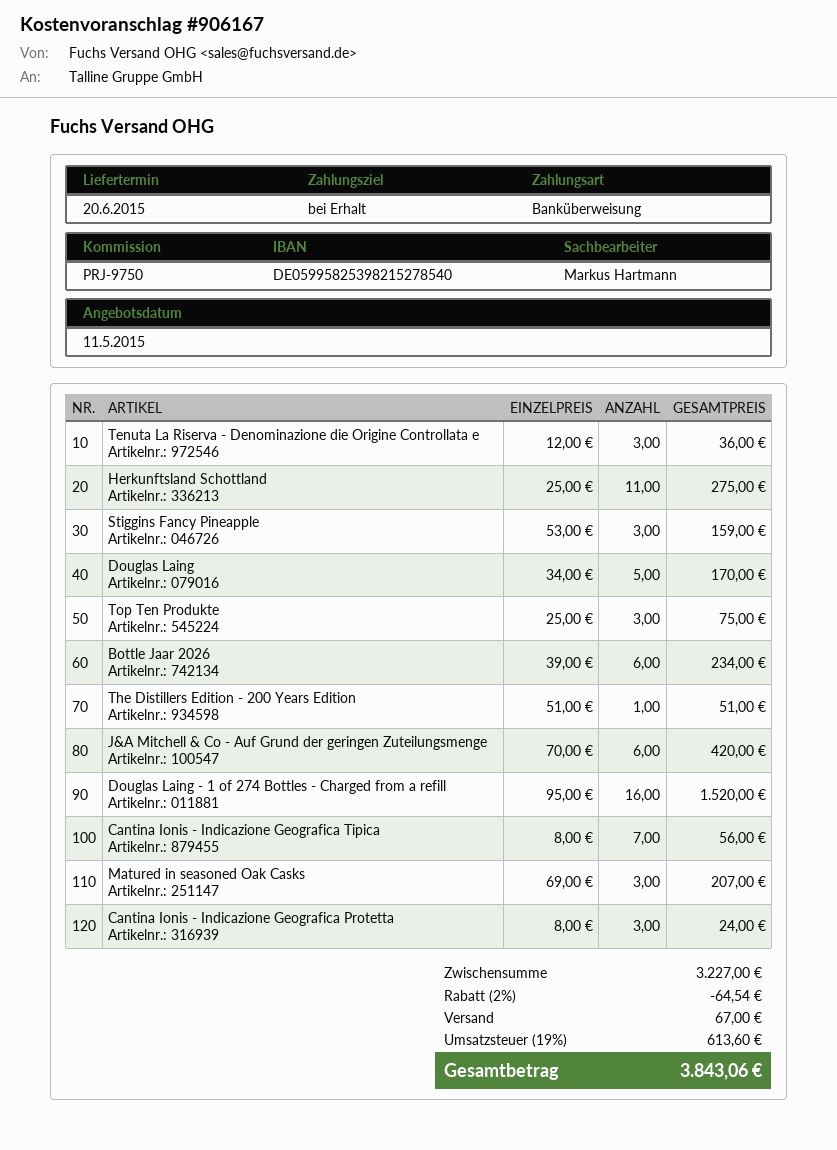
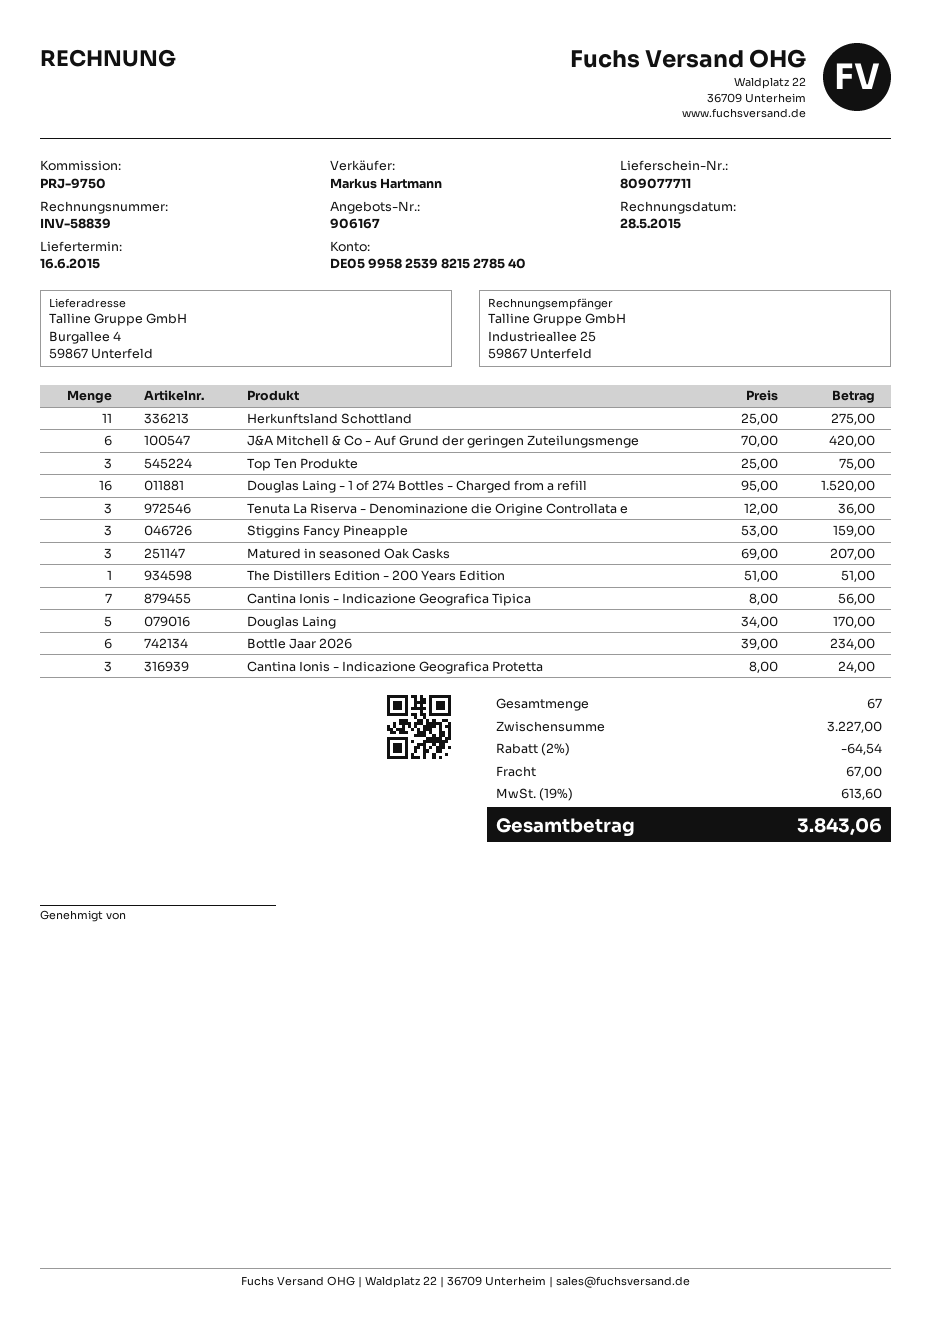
delivery date: 2015-06-20 -> 2015-06-16

